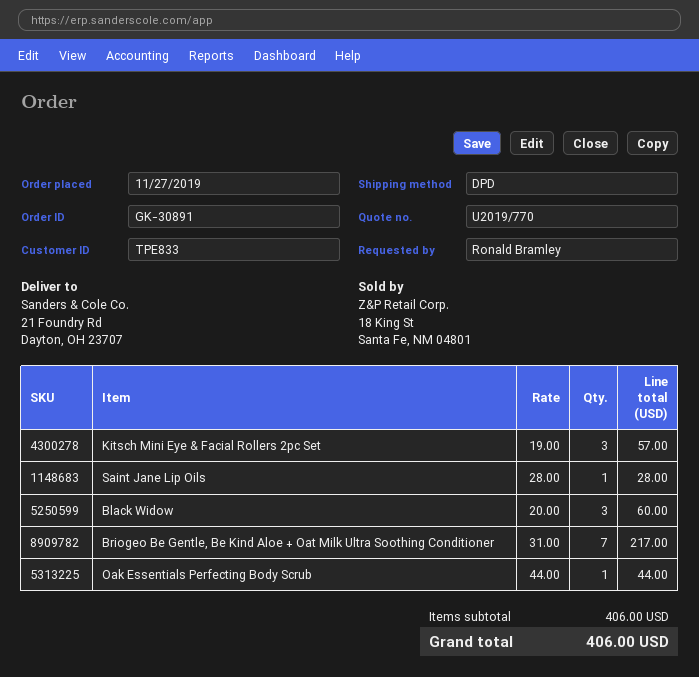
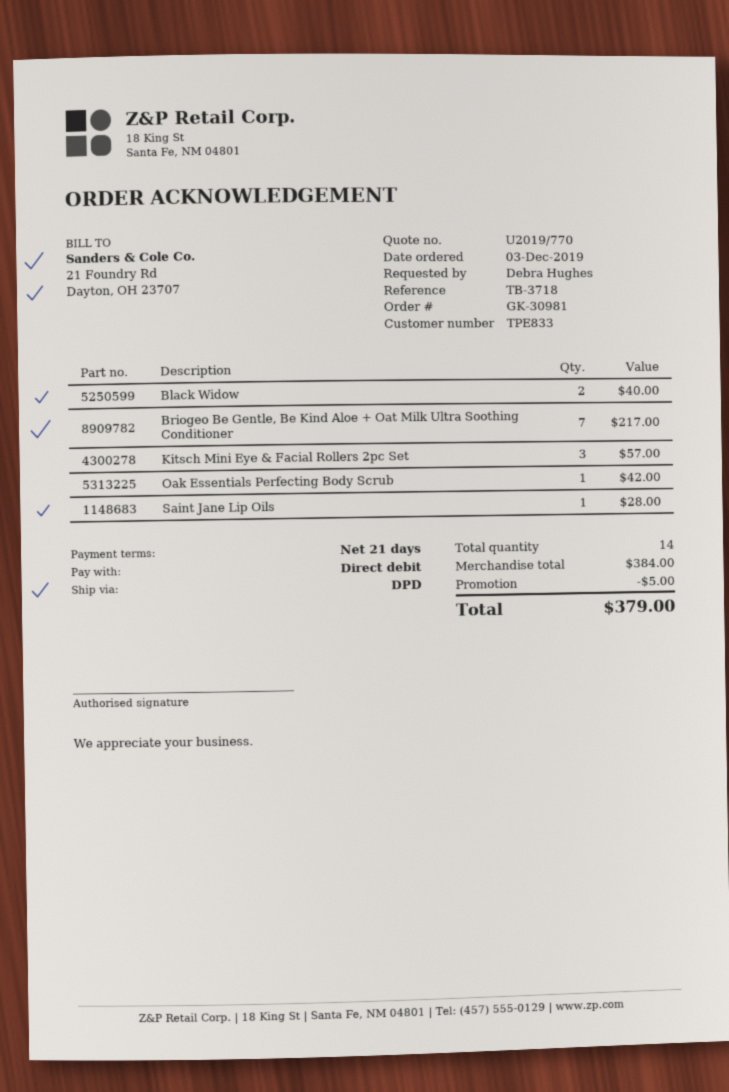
order number: GK-30891 -> GK-30981
order date: 2019-11-27 -> 2019-12-03
ordered by: Ronald Bramley -> Debra Hughes
Black Widow: 3 for 60.00 -> 2 for 40.00
Oak Essentials Perfecting Body Scrub: 1 for 44.00 -> 1 for 42.00
subtotal: 406.00 -> 384.00
discount: none -> 5.00
total: 406.00 -> 379.00

